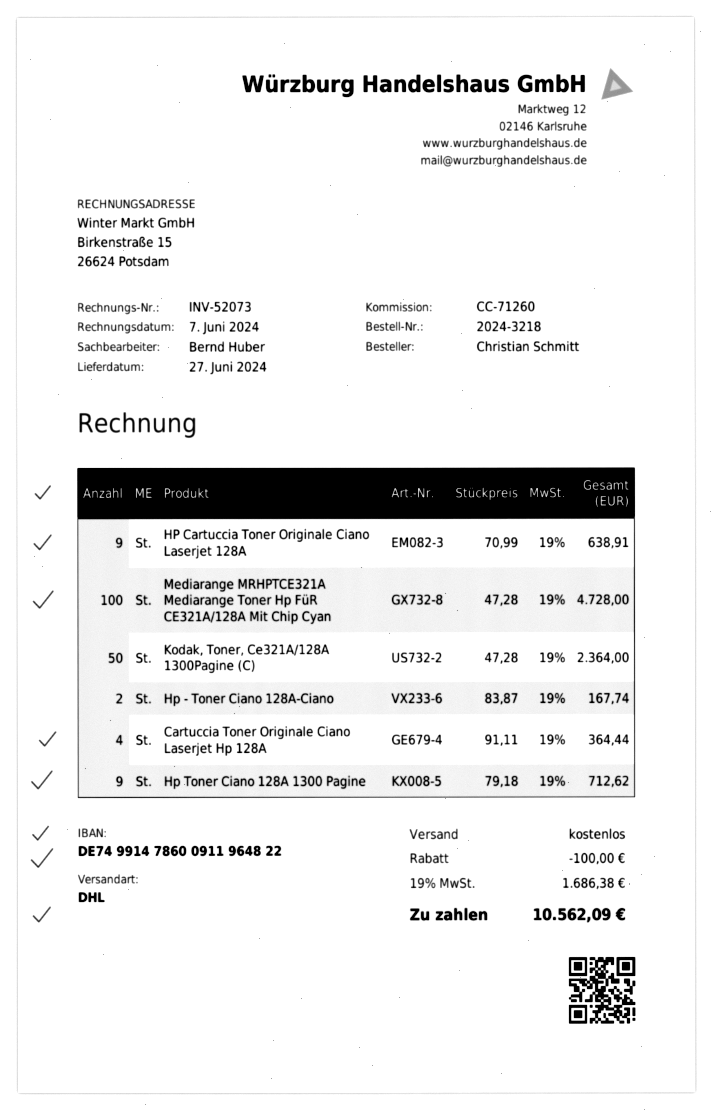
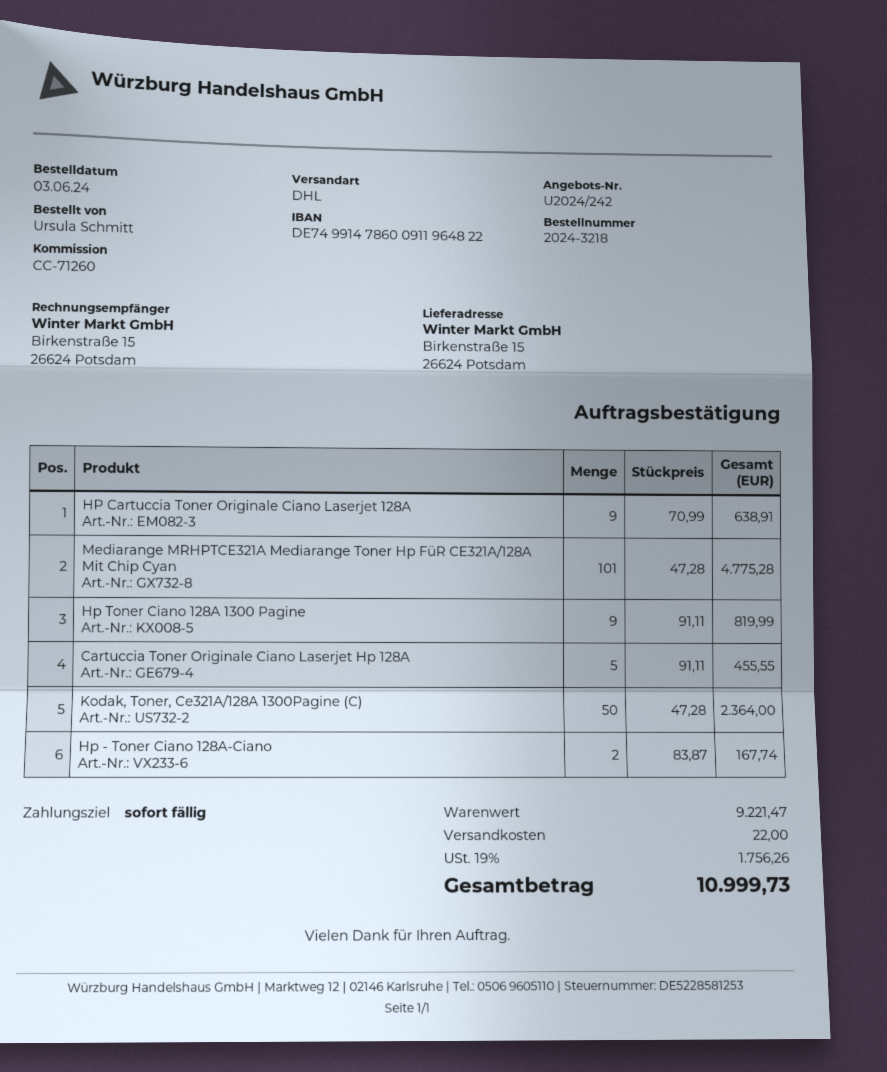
ordered by: Christian Schmitt -> Ursula Schmitt
Mediarange MRHPTCE321A Mediarange Toner Hp FüR CE321A/128A Mit Chip Cyan: 100 x 47.28 = 4728.00 -> 101 x 47.28 = 4775.28
Cartuccia Toner Originale Ciano Laserjet Hp 128A: 4 x 91.11 = 364.44 -> 5 x 91.11 = 455.55
Hp Toner Ciano 128A 1300 Pagine: 9 x 79.18 = 712.62 -> 9 x 91.11 = 819.99
discount: 100.00 -> none
shipping: 0.00 -> 22.00
tax: 19% = 1686.38 -> 19% = 1756.26
total: 10562.09 -> 10999.73

